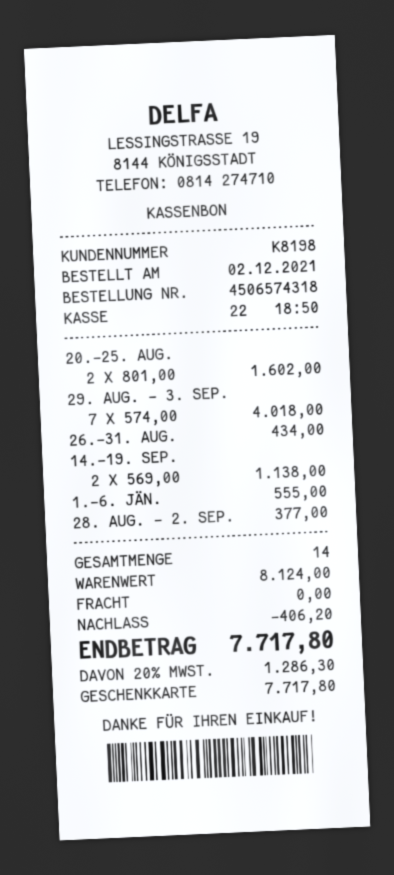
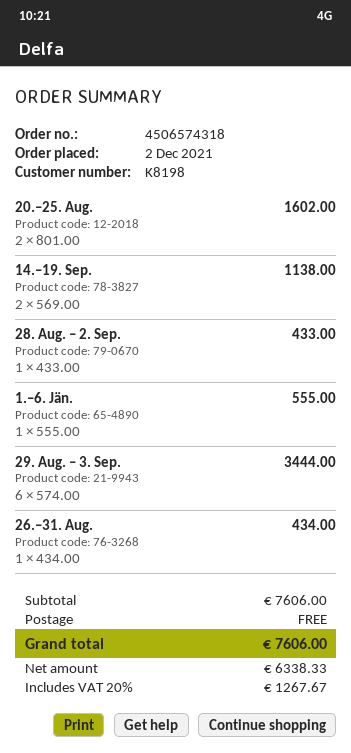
29. AUG. – 3. SEP.: 7 x 574.00 = 4018.00 -> 6 x 574.00 = 3444.00
28. AUG. – 2. SEP.: 1 x 377.00 = 377.00 -> 1 x 433.00 = 433.00
subtotal: 8124.00 -> 7606.00
discount: 406.20 -> none
tax: 20% = 1286.30 -> 20% = 1267.67
total: 7717.80 -> 7606.00

